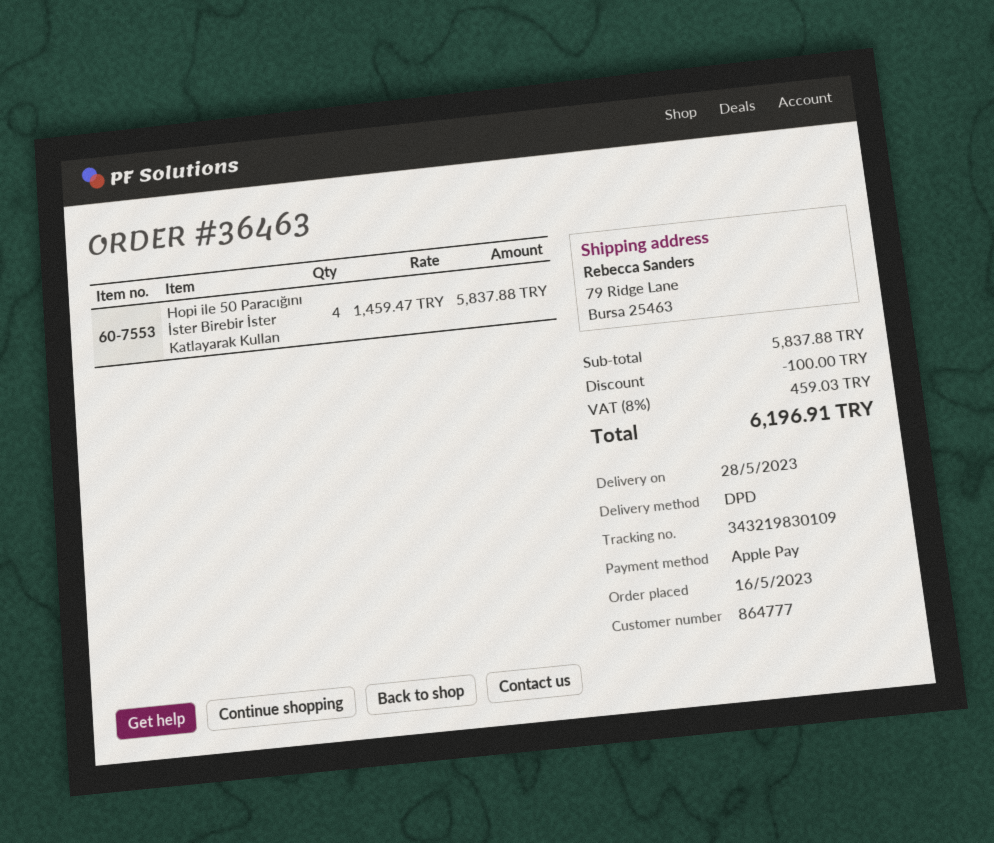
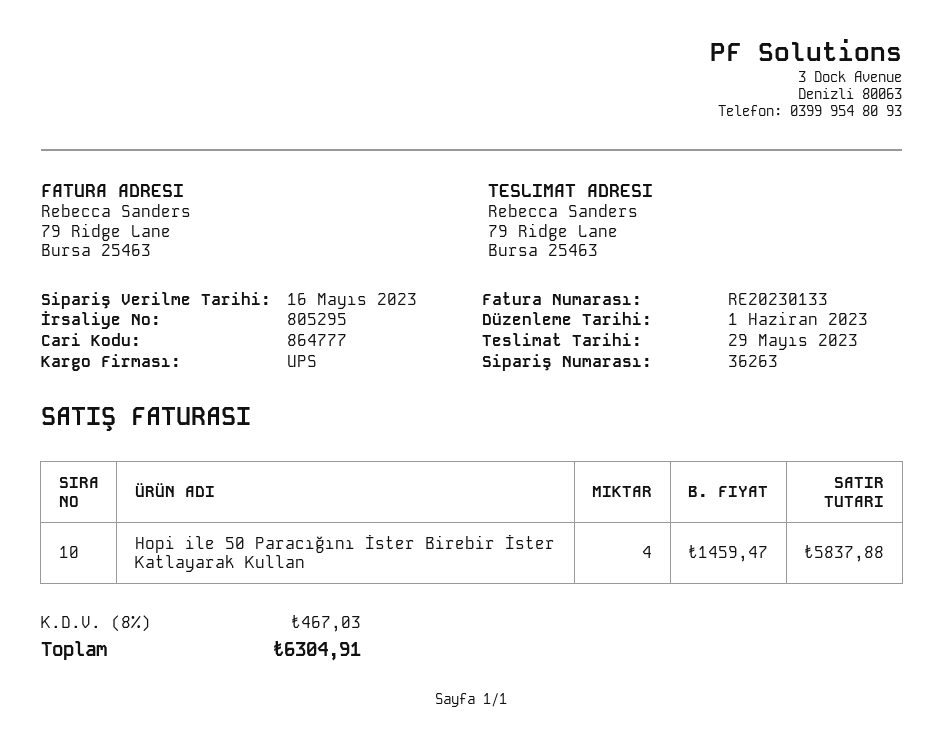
order number: 36463 -> 36263
delivery date: 2023-05-28 -> 2023-05-29
shipping method: DPD -> UPS
discount: 100.00 -> none
tax: 8% = 459.03 -> 8% = 467.03
total: 6196.91 -> 6304.91

